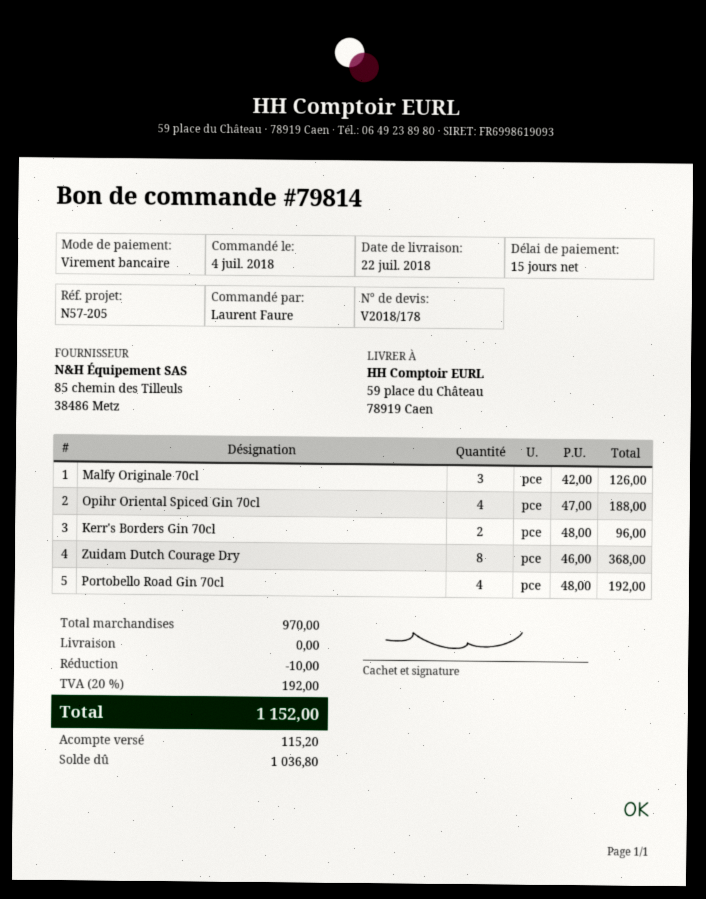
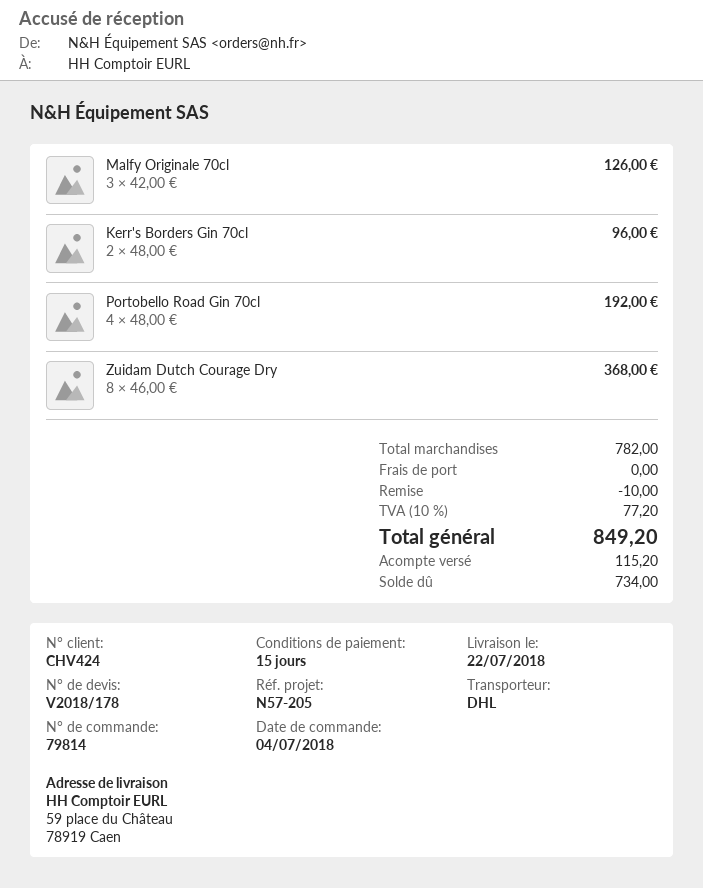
Opihr Oriental Spiced Gin 70cl: 4 x 47.00 = 188.00 -> none
subtotal: 970.00 -> 782.00
tax: 20% = 192.00 -> 10% = 77.20
total: 1152.00 -> 849.20
balance: 1036.80 -> 734.00

